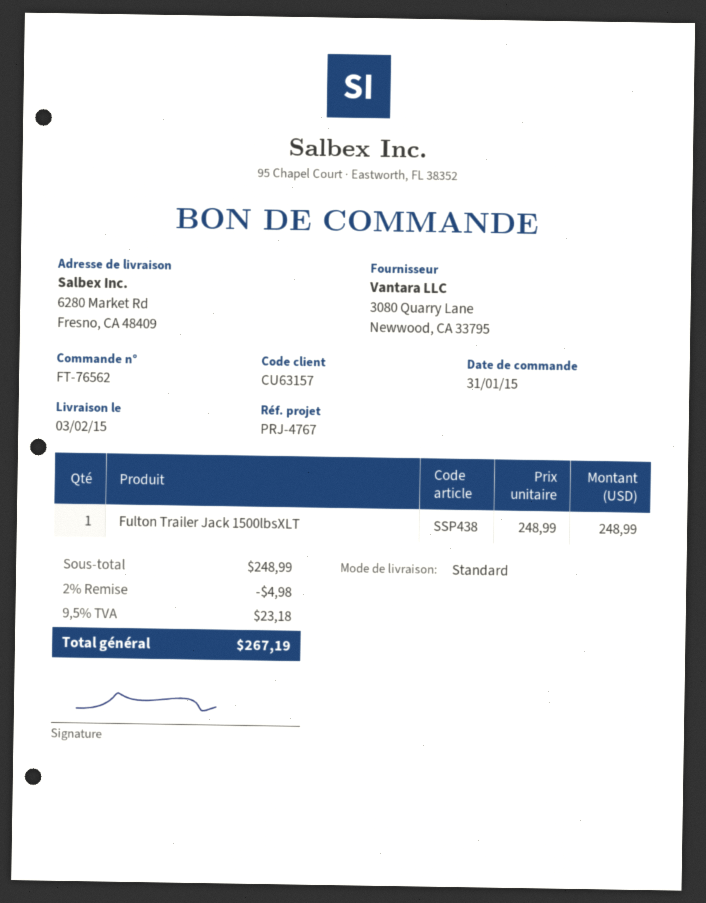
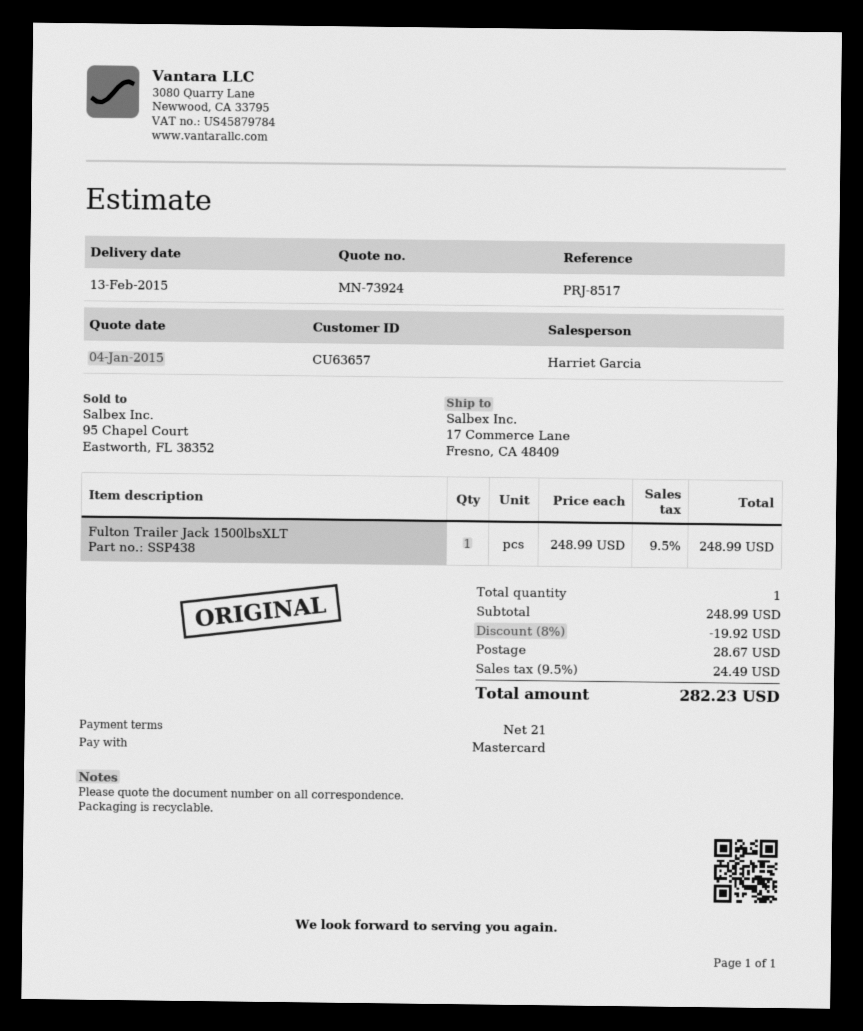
delivery date: 2015-02-03 -> 2015-02-13
customer number: CU63157 -> CU63657
reference: PRJ-4767 -> PRJ-8517
ship to: 6280 Market Rd, Fresno, CA 48409 -> 17 Commerce Lane, Fresno, CA 48409
discount: 2% = 4.98 -> 8% = 19.92
shipping: none -> 28.67
tax: 9.5% = 23.18 -> 9.5% = 24.49
total: 267.19 -> 282.23

